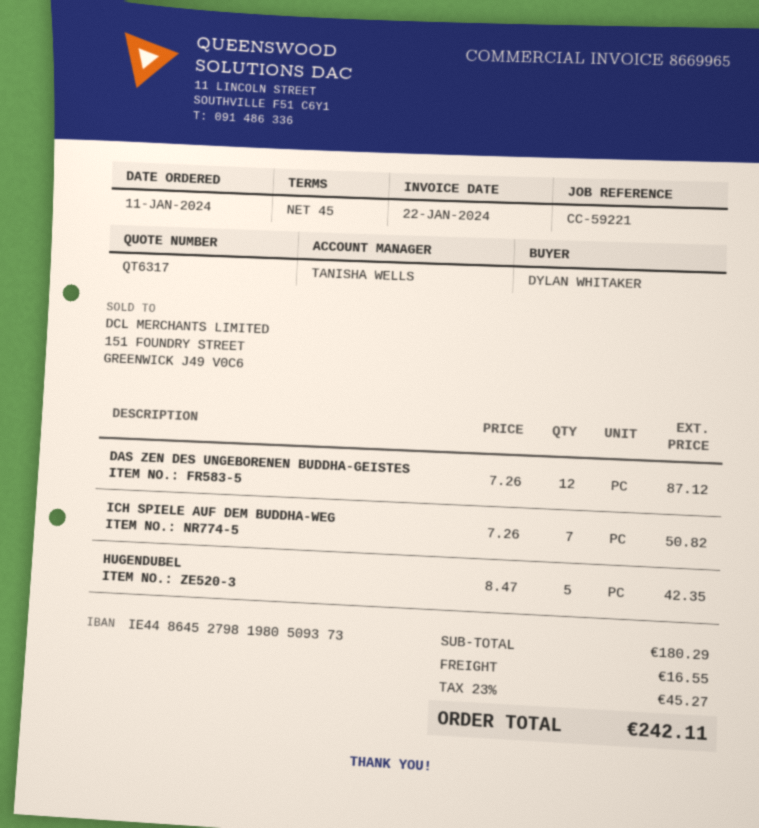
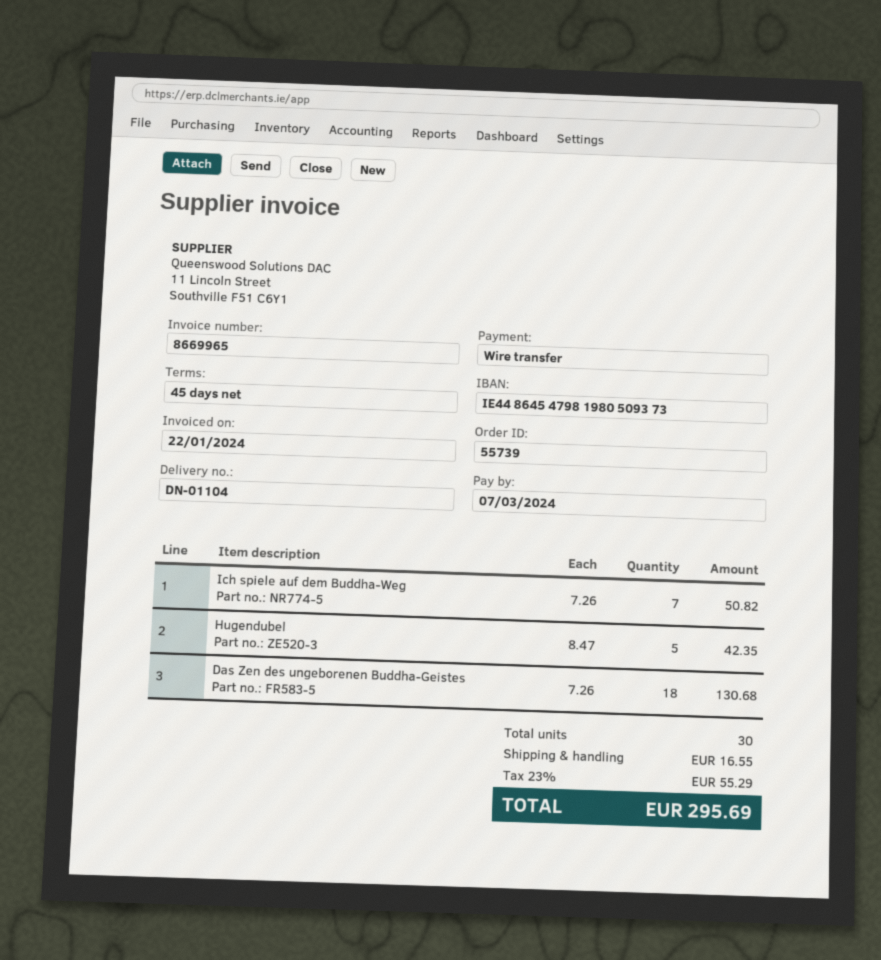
bank account: IE44864527981980509373 -> IE44864547981980509373
DAS ZEN DES UNGEBORENEN BUDDHA-GEISTES: 12 x 7.26 = 87.12 -> 18 x 7.26 = 130.68
tax: 23% = 45.27 -> 23% = 55.29
total: 242.11 -> 295.69

